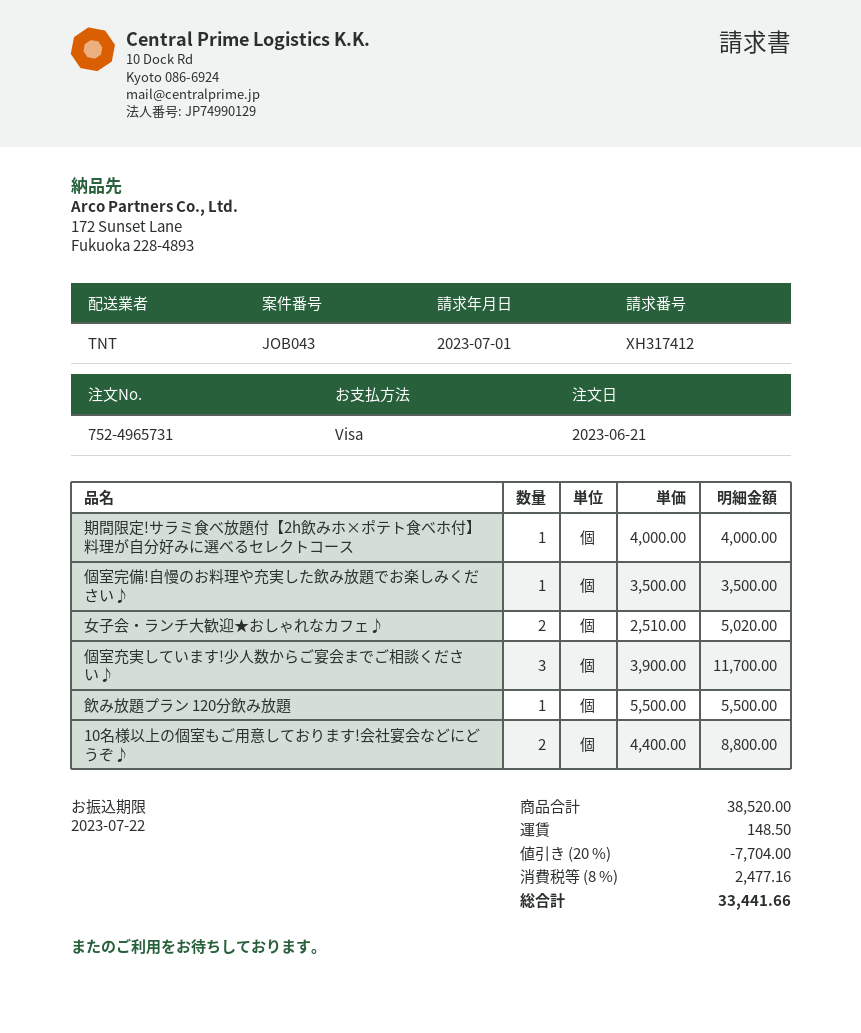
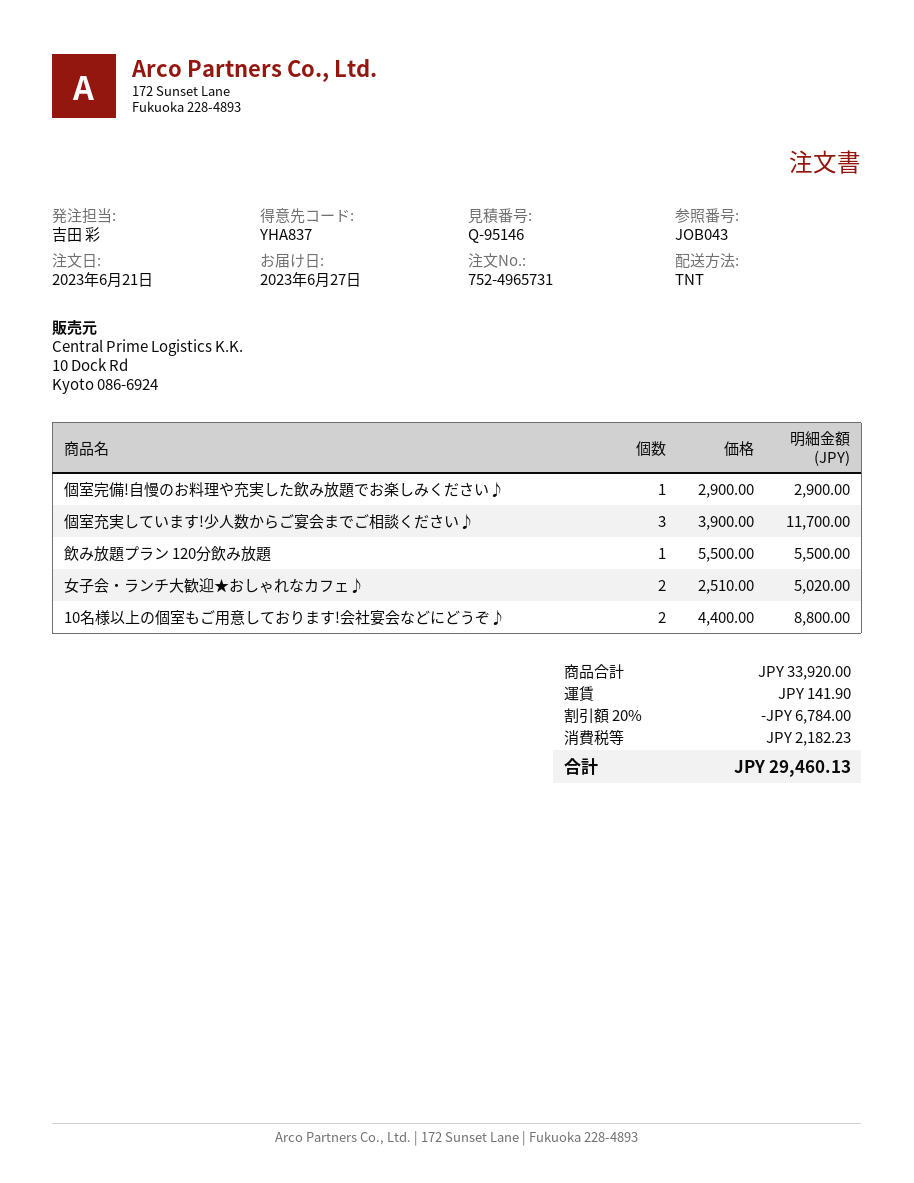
期間限定!サラミ食べ放題付【2h飲みホ×ポテト食べホ付】料理が自分好みに選べるセレクトコース: 1 x 4000.00 = 4000.00 -> none
個室完備!自慢のお料理や充実した飲み放題でお楽しみください♪: 1 x 3500.00 = 3500.00 -> 1 x 2900.00 = 2900.00
subtotal: 38520.00 -> 33920.00
discount: 20% = 7704.00 -> 20% = 6784.00
shipping: 148.50 -> 141.90
tax: 2477.16 -> 2182.23
total: 33441.66 -> 29460.13

